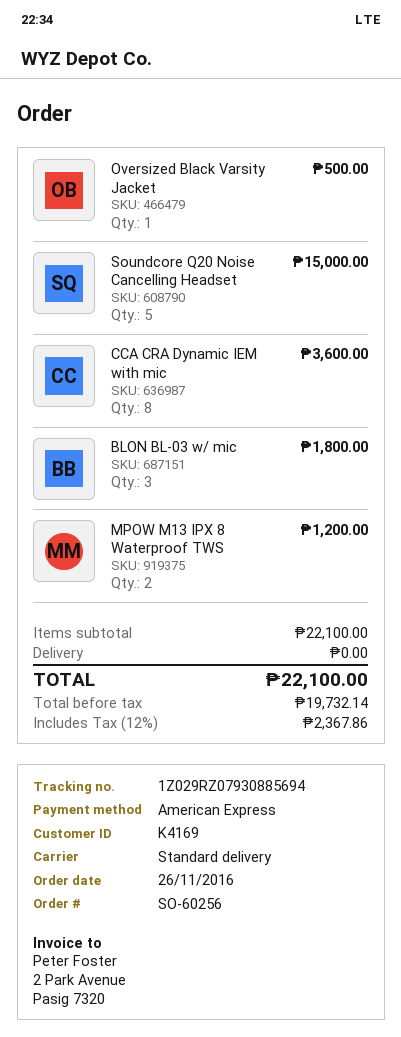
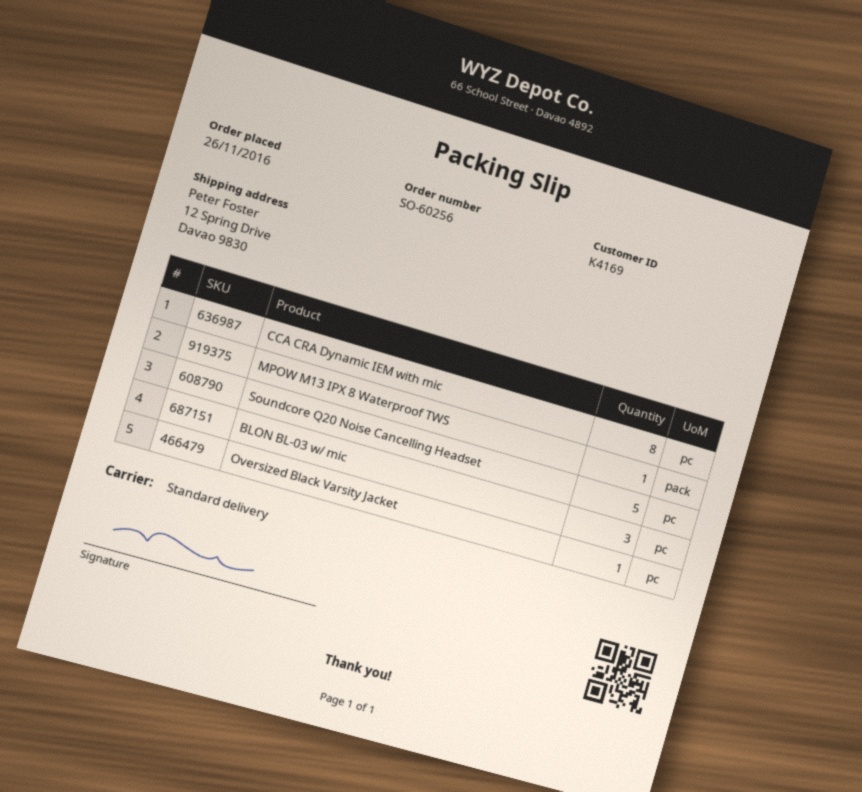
MPOW M13 IPX 8 Waterproof TWS: 2 -> 1

